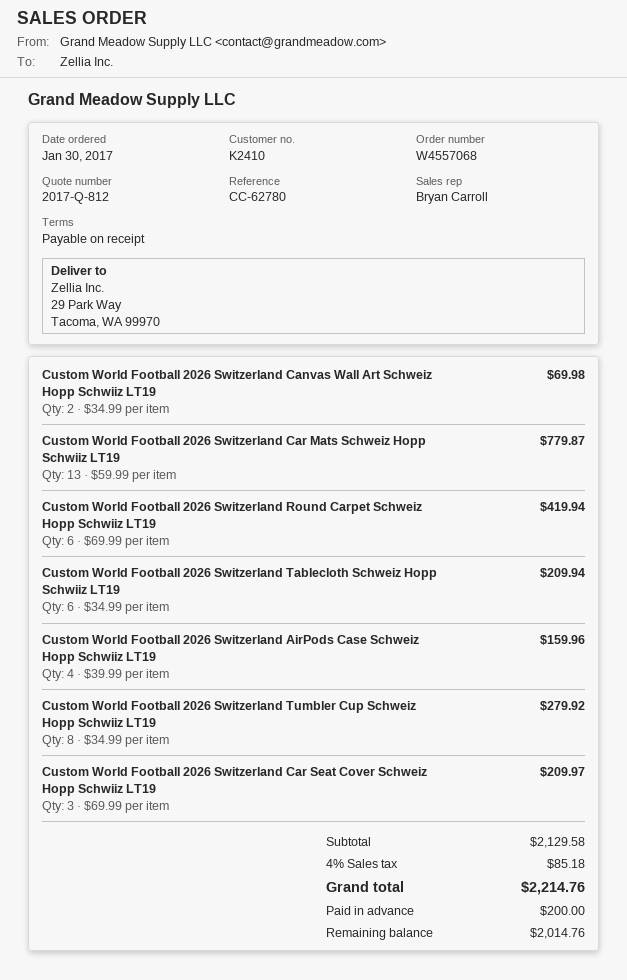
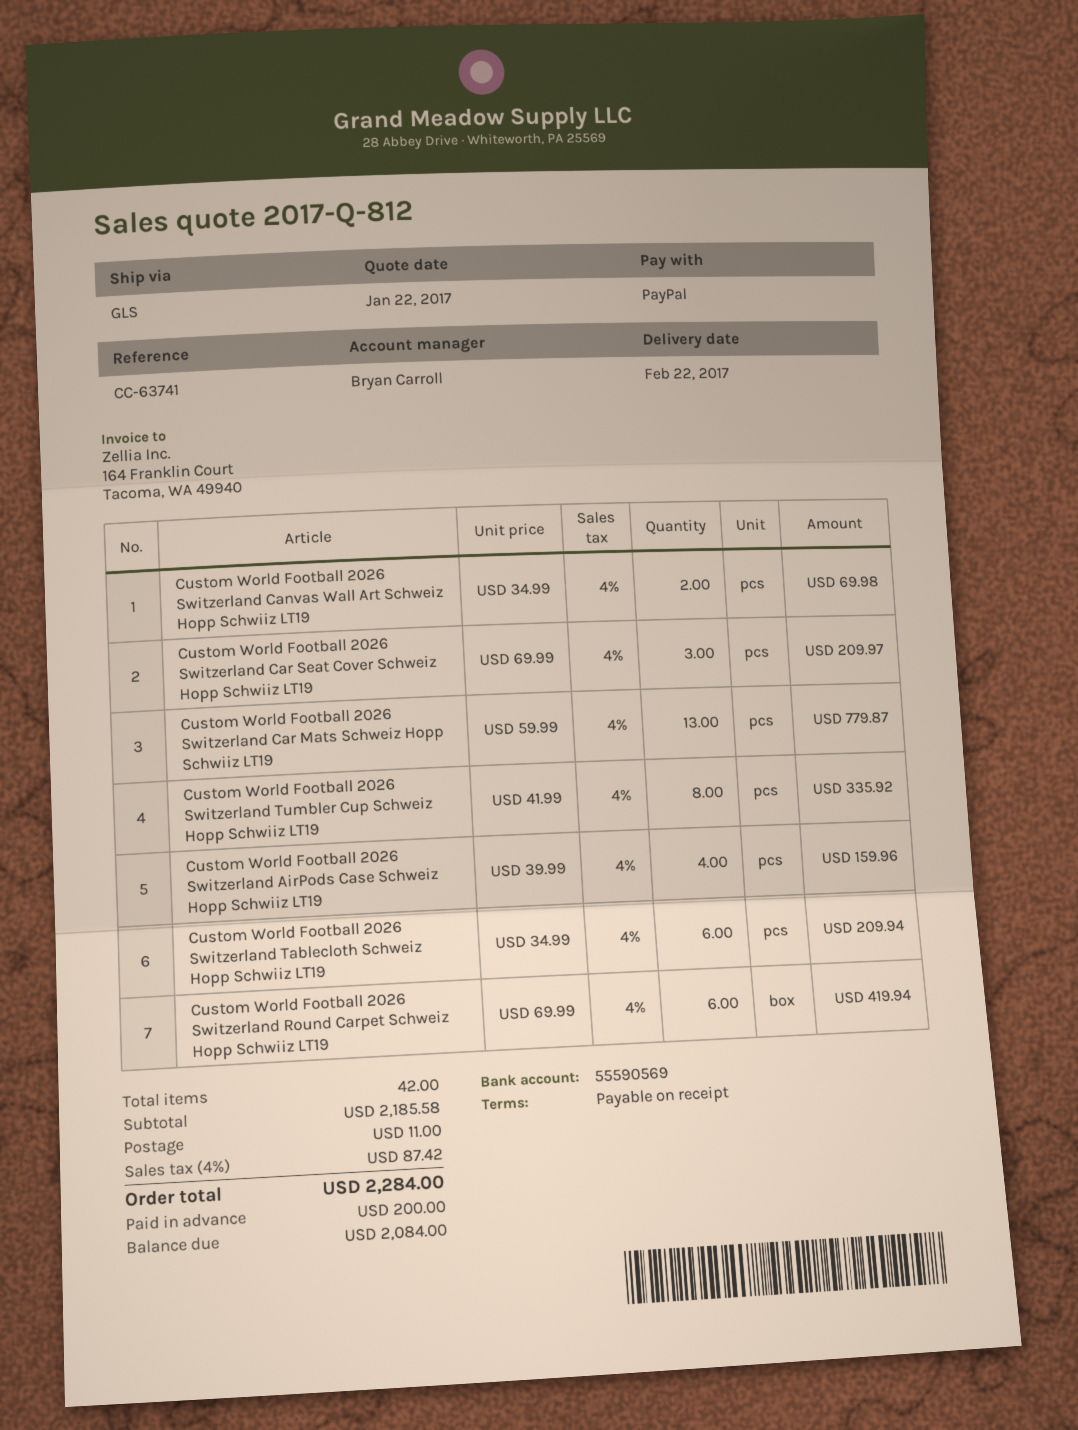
reference: CC-62780 -> CC-63741
Custom World Football 2026 Switzerland Tumbler Cup Schweiz Hopp Schwiiz LT19: 8 x 34.99 = 279.92 -> 8 x 41.99 = 335.92
subtotal: 2129.58 -> 2185.58
shipping: none -> 11.00
tax: 4% = 85.18 -> 4% = 87.42
total: 2214.76 -> 2284.00
balance: 2014.76 -> 2084.00

